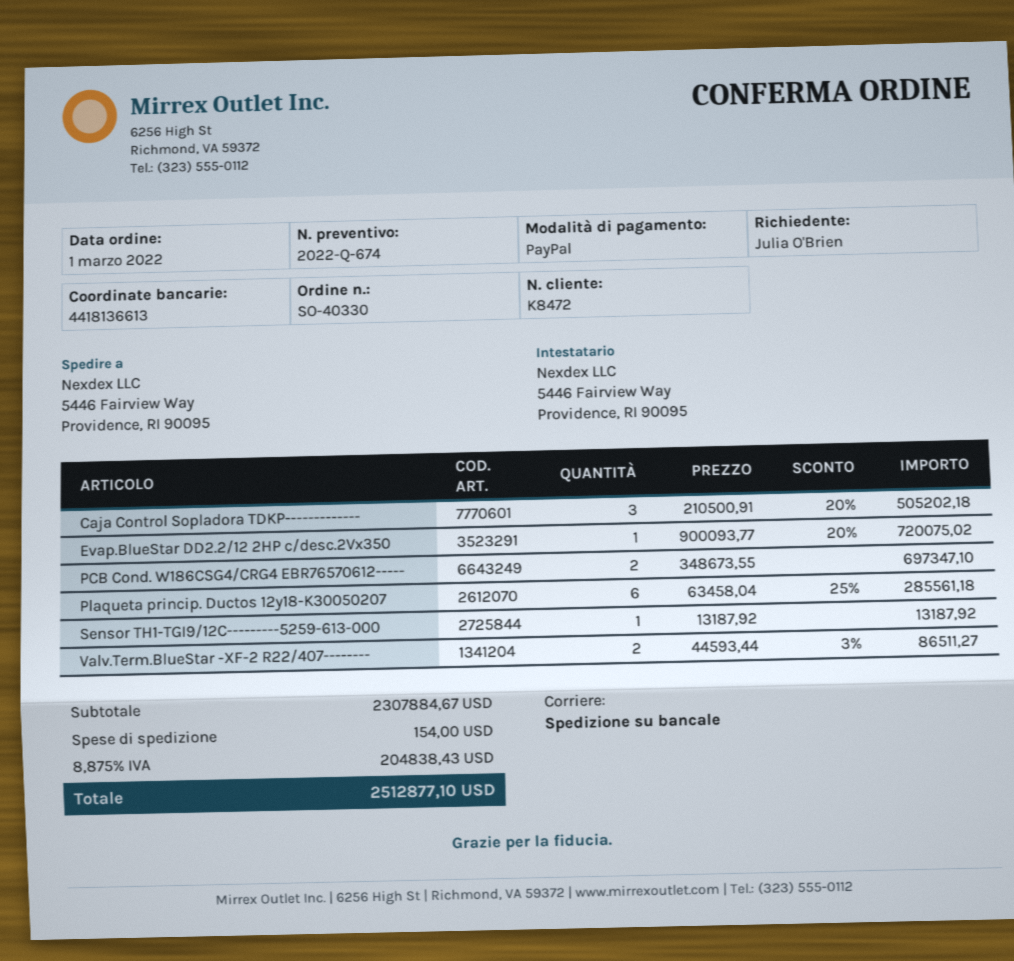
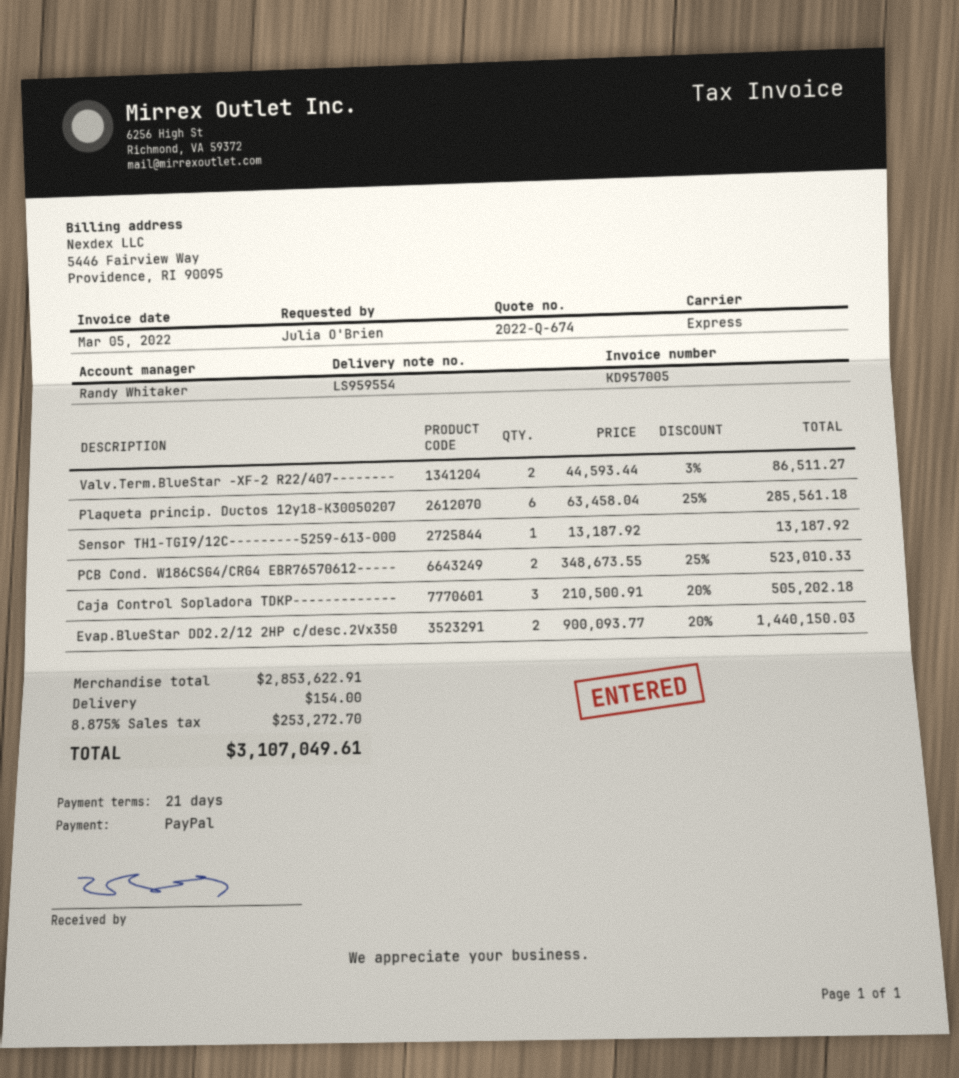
shipping method: pallet freight -> express
Evap.BlueStar DD2.2/12 2HP c/desc.2Vx350: 1 x 900093.77 - 20% = 720075.02 -> 2 x 900093.77 - 20% = 1440150.03
PCB Cond. W186CSG4/CRG4 EBR76570612-----: 2 x 348673.55 = 697347.10 -> 2 x 348673.55 - 25% = 523010.33
subtotal: 2307884.67 -> 2853622.91
tax: 8.875% = 204838.43 -> 8.875% = 253272.70
total: 2512877.10 -> 3107049.61

